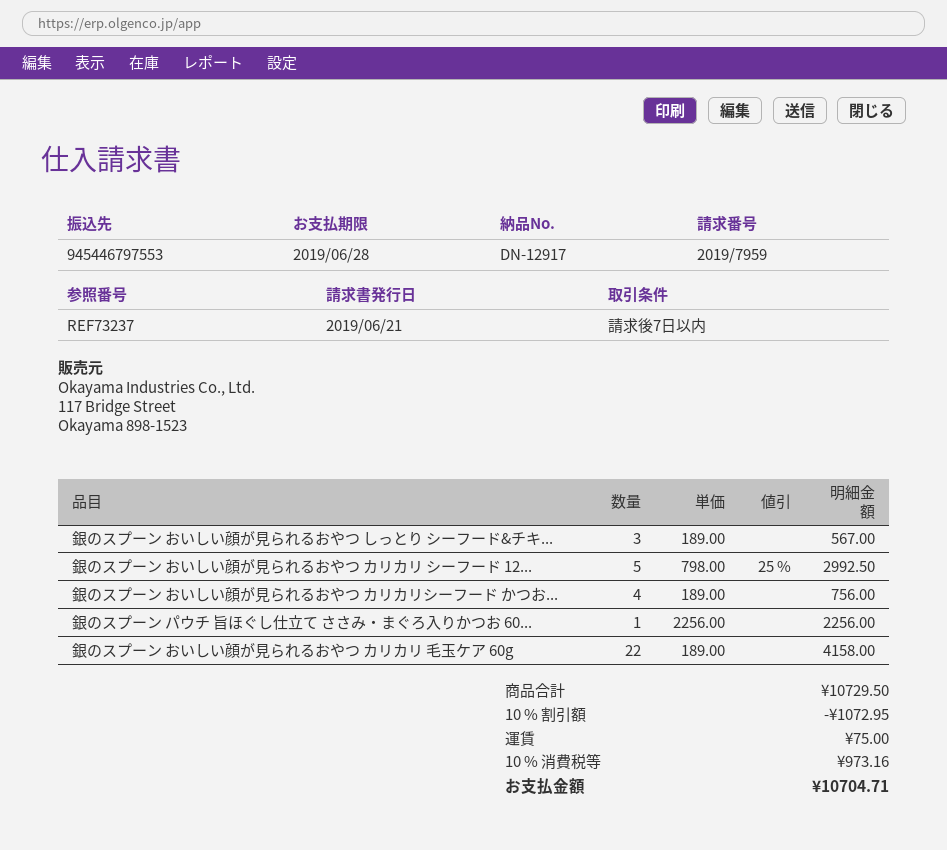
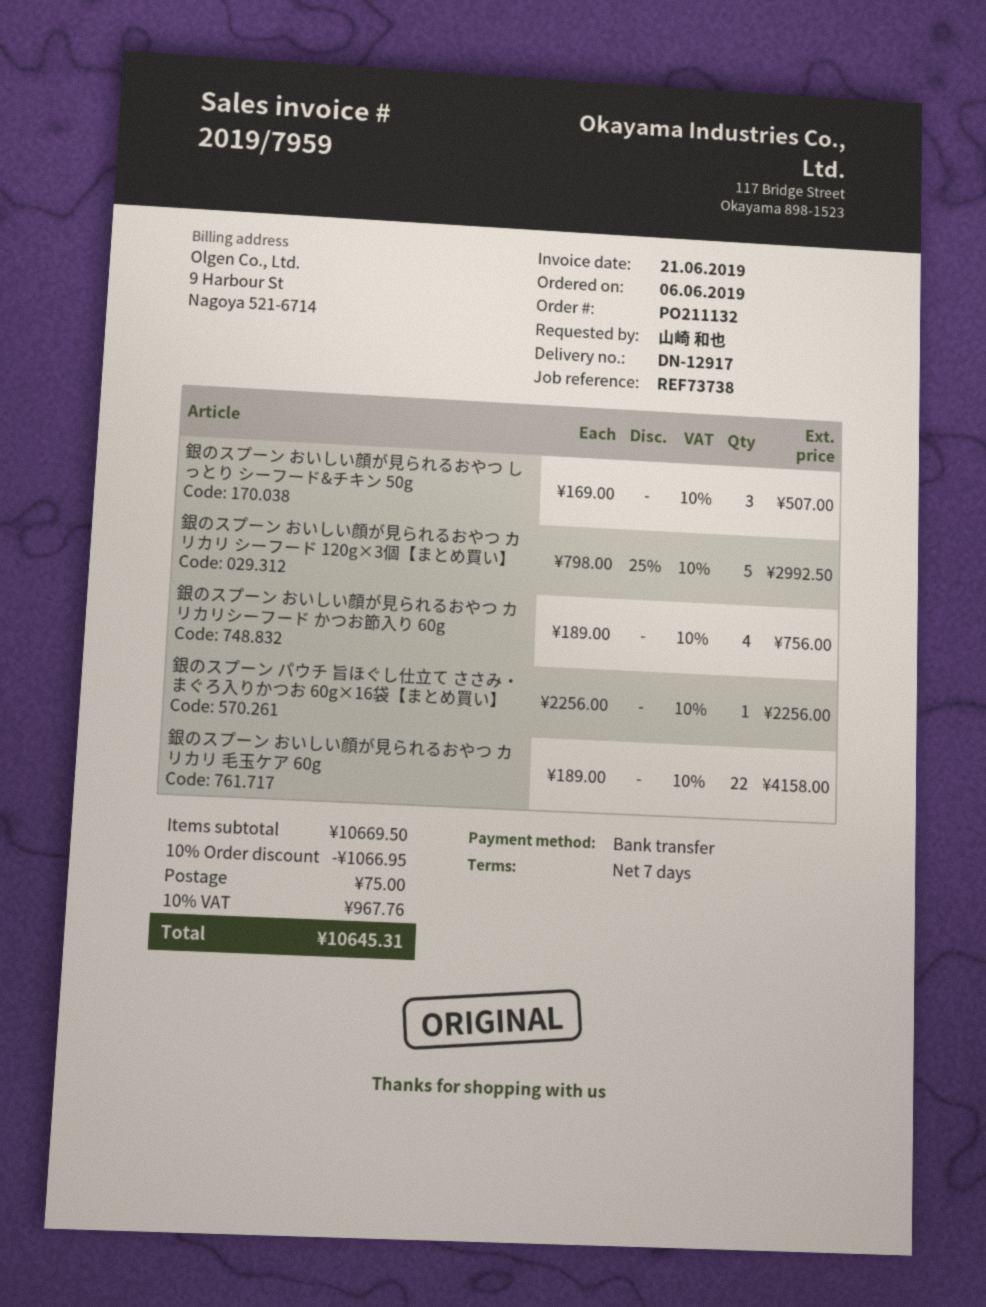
reference: REF73237 -> REF73738
銀のスプーン おいしい顔が見られるおやつ しっとり シーフード&チキ...: 3 x 189.00 = 567.00 -> 3 x 169.00 = 507.00
subtotal: 10729.50 -> 10669.50
discount: 10% = 1072.95 -> 10% = 1066.95
tax: 10% = 973.16 -> 10% = 967.76
total: 10704.71 -> 10645.31

